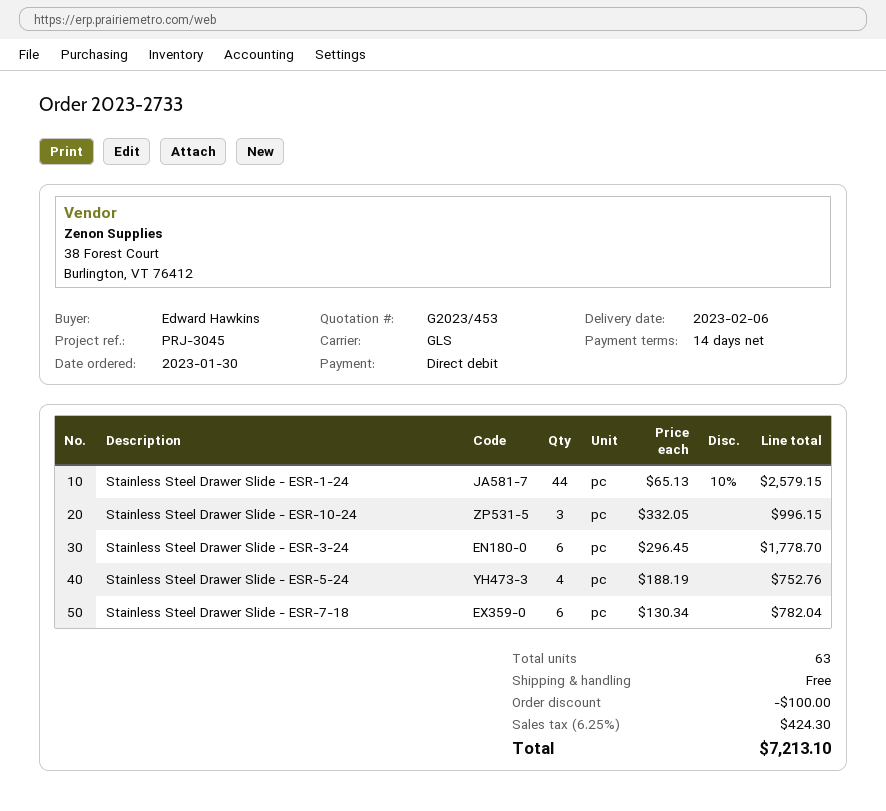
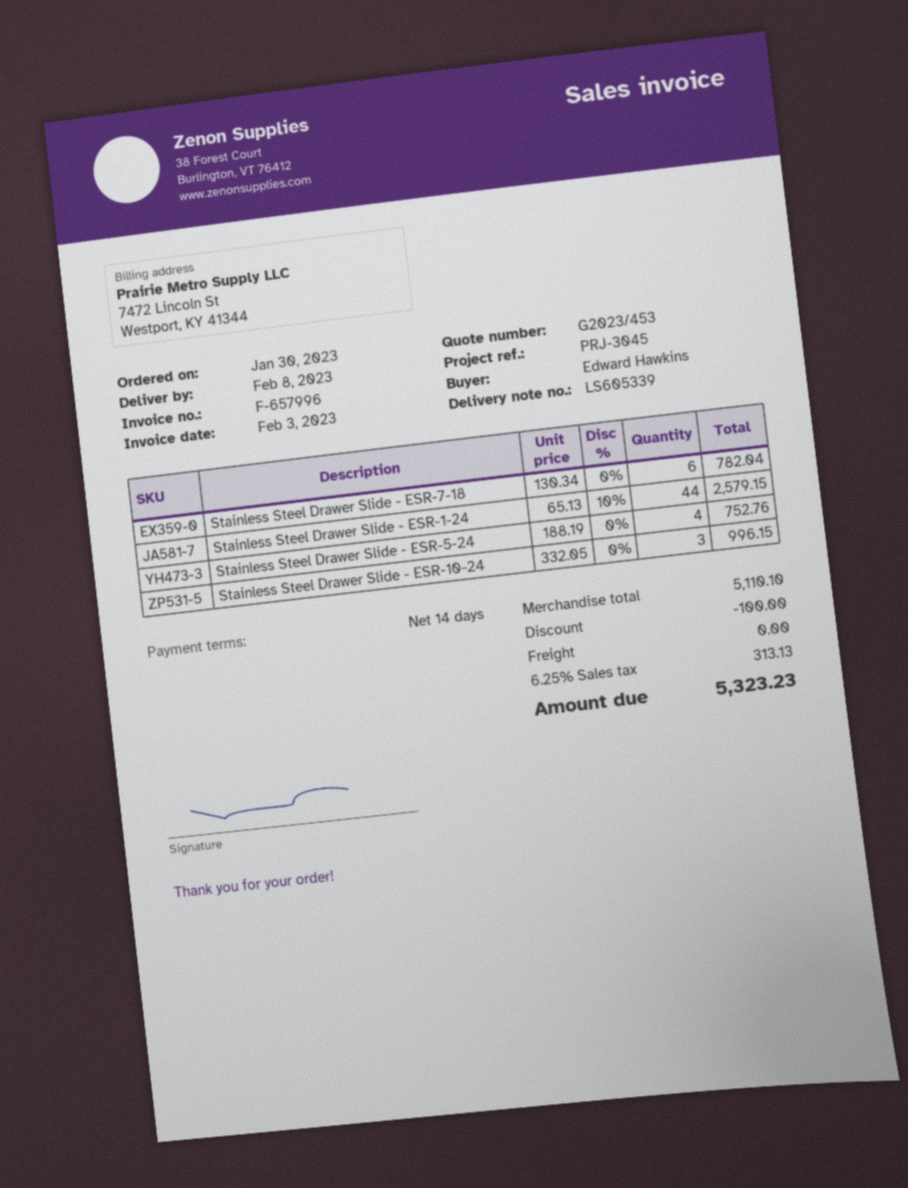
delivery date: 2023-02-06 -> 2023-02-08
Stainless Steel Drawer Slide - ESR-3-24: 6 x 296.45 = 1778.70 -> none
tax: 6.25% = 424.30 -> 6.25% = 313.13
total: 7213.10 -> 5323.23

